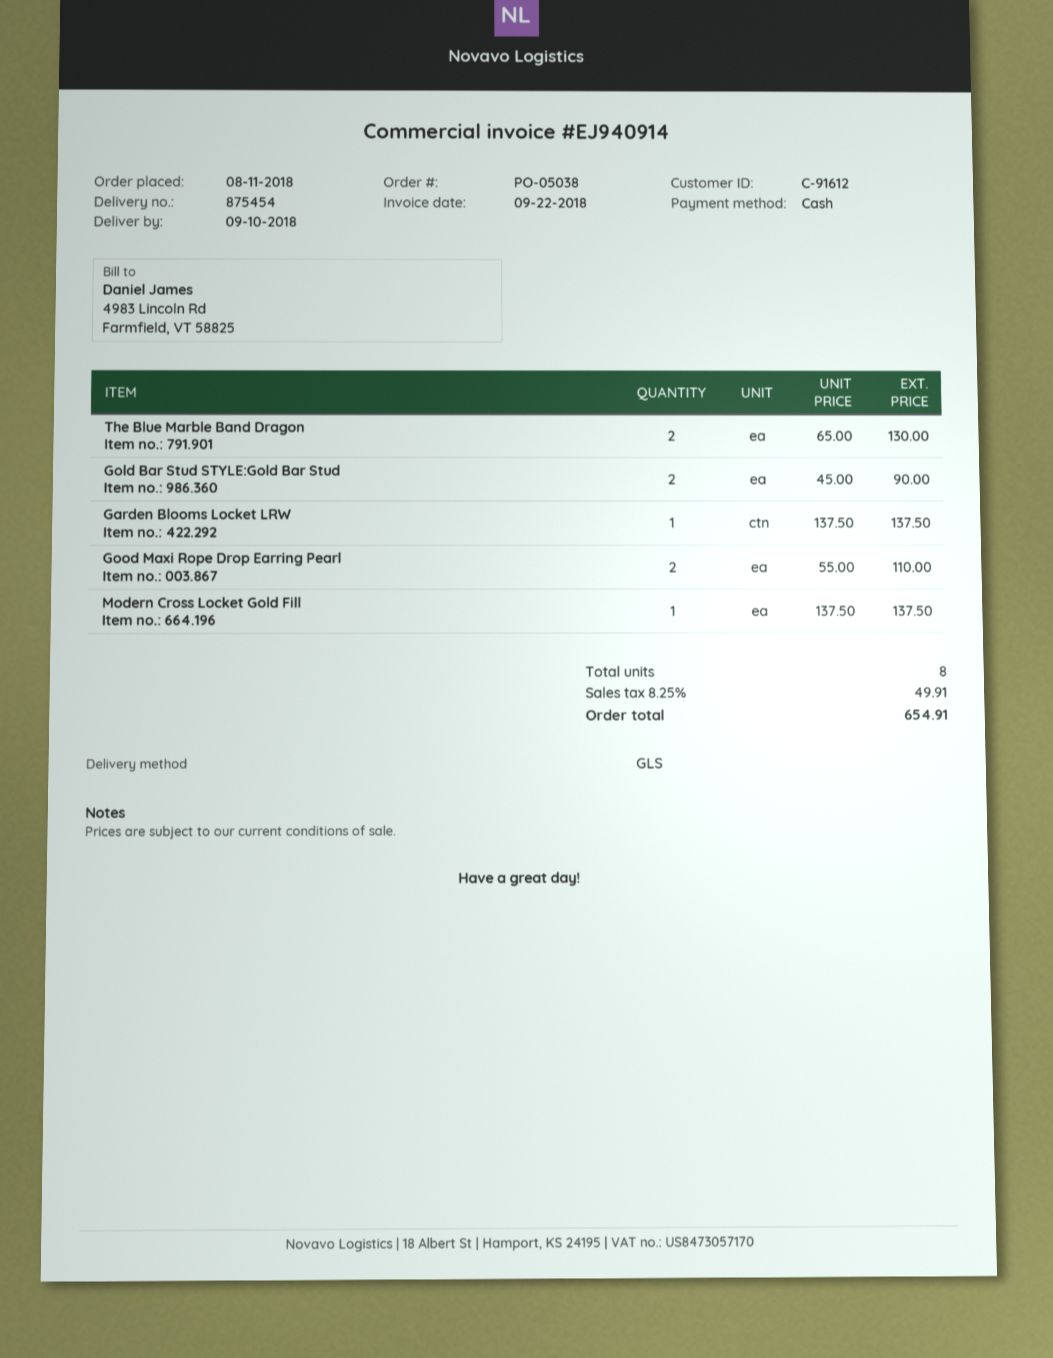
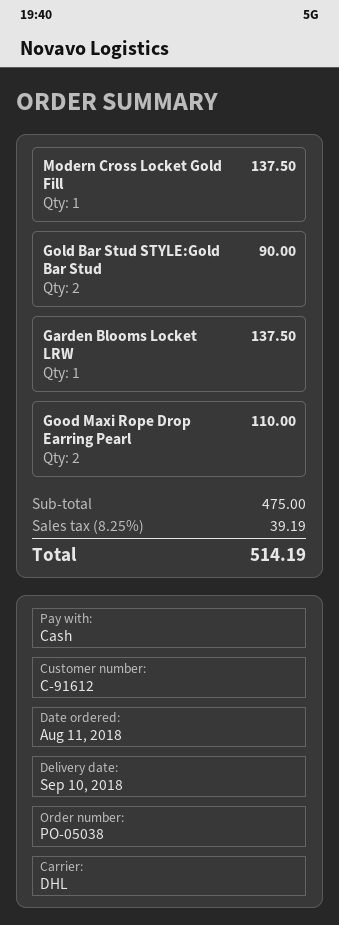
shipping method: GLS -> DHL
The Blue Marble Band Dragon: 2 for 130.00 -> none
tax: 8.25% = 49.91 -> 8.25% = 39.19
total: 654.91 -> 514.19

